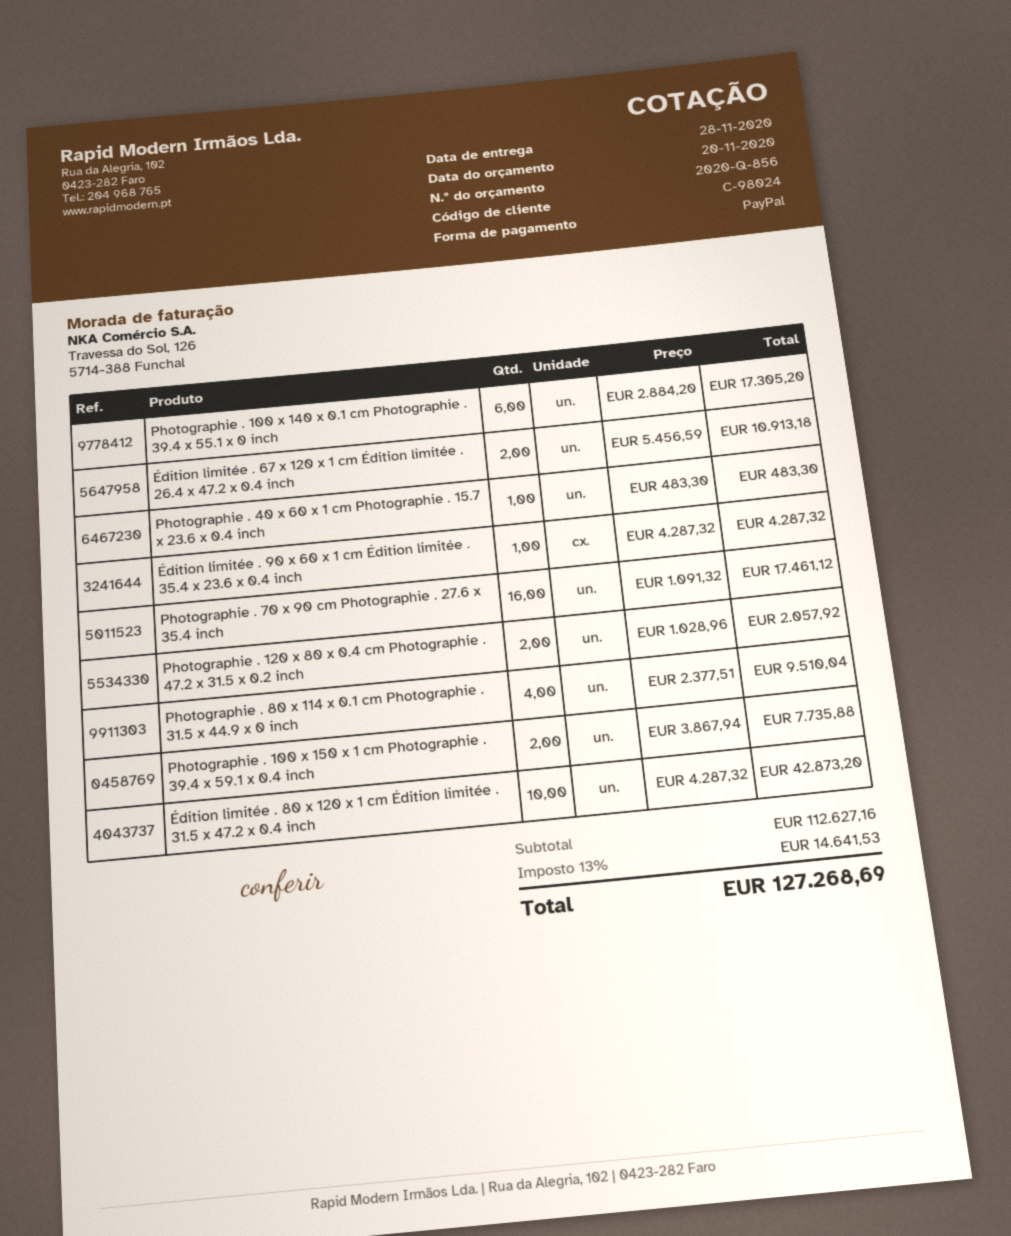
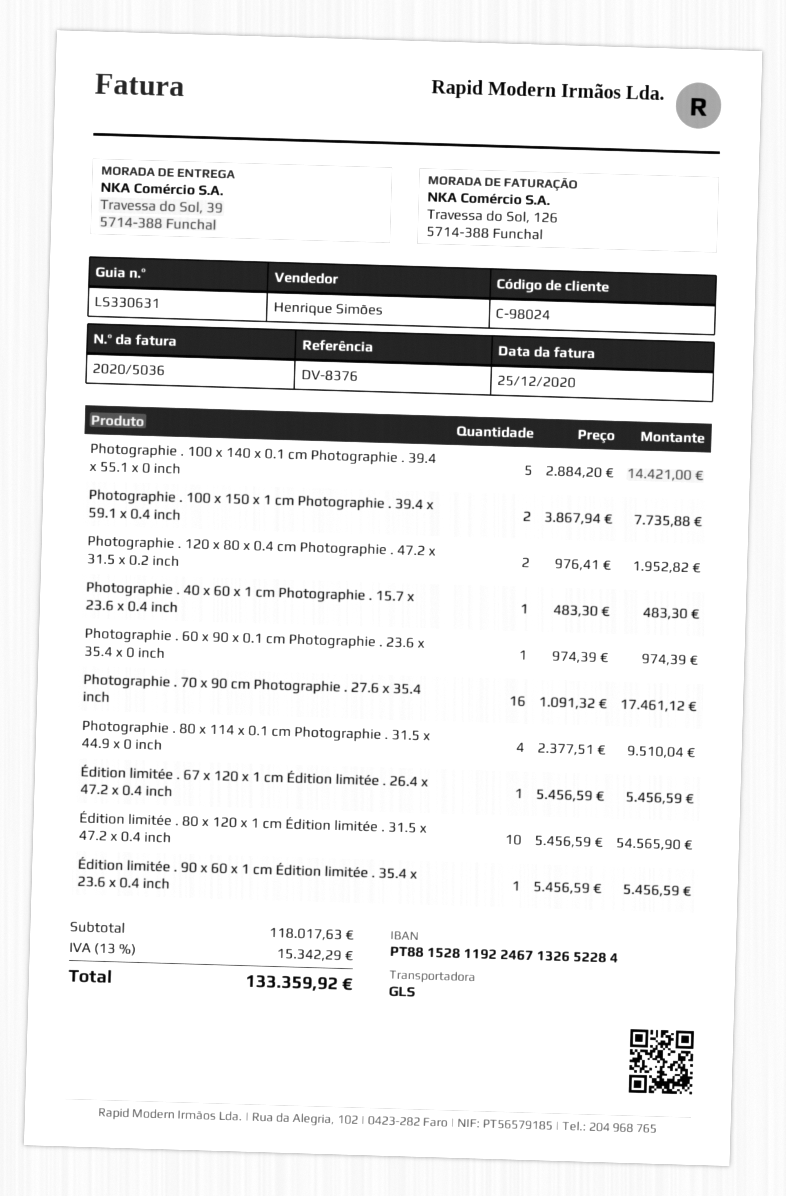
Photographie . 100 x 140 x 0.1 cm Photographie . 39.4 x 55.1 x 0 inch: 6 x 2884.20 = 17305.20 -> 5 x 2884.20 = 14421.00
Édition limitée . 67 x 120 x 1 cm Édition limitée . 26.4 x 47.2 x 0.4 inch: 2 x 5456.59 = 10913.18 -> 1 x 5456.59 = 5456.59
Édition limitée . 90 x 60 x 1 cm Édition limitée . 35.4 x 23.6 x 0.4 inch: 1 x 4287.32 = 4287.32 -> 1 x 5456.59 = 5456.59
Photographie . 120 x 80 x 0.4 cm Photographie . 47.2 x 31.5 x 0.2 inch: 2 x 1028.96 = 2057.92 -> 2 x 976.41 = 1952.82
Édition limitée . 80 x 120 x 1 cm Édition limitée . 31.5 x 47.2 x 0.4 inch: 10 x 4287.32 = 42873.20 -> 10 x 5456.59 = 54565.90
Photographie . 60 x 90 x 0.1 cm Photographie . 23.6 x 35.4 x 0 inch: none -> 1 x 974.39 = 974.39
subtotal: 112627.16 -> 118017.63
tax: 13% = 14641.53 -> 13% = 15342.29
total: 127268.69 -> 133359.92

